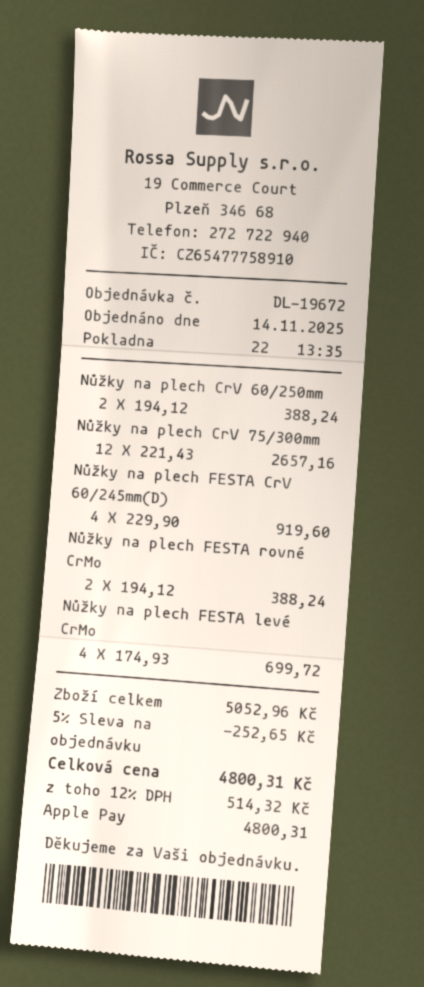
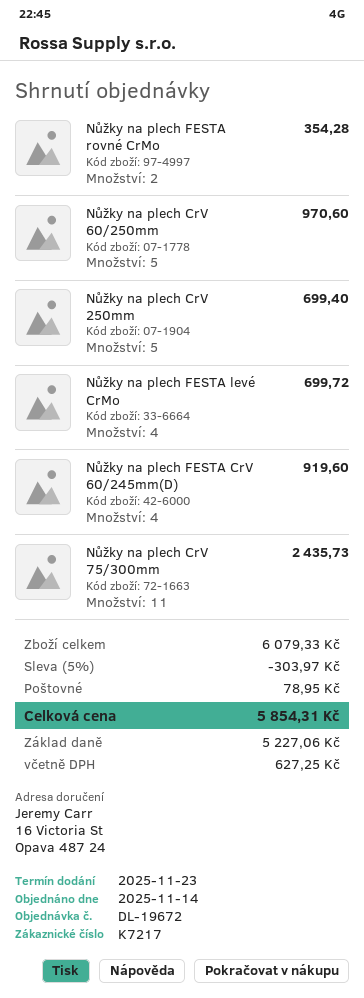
Nůžky na plech CrV 60/250mm: 2 for 388.24 -> 5 for 970.60
Nůžky na plech CrV 75/300mm: 12 for 2657.16 -> 11 for 2435.73
Nůžky na plech FESTA rovné CrMo: 2 for 388.24 -> 2 for 354.28
Nůžky na plech CrV 250mm: none -> 5 for 699.40
subtotal: 5052.96 -> 6079.33
discount: 5% = 252.65 -> 5% = 303.97
shipping: none -> 78.95
tax: 514.32 -> 627.25
total: 4800.31 -> 5854.31

